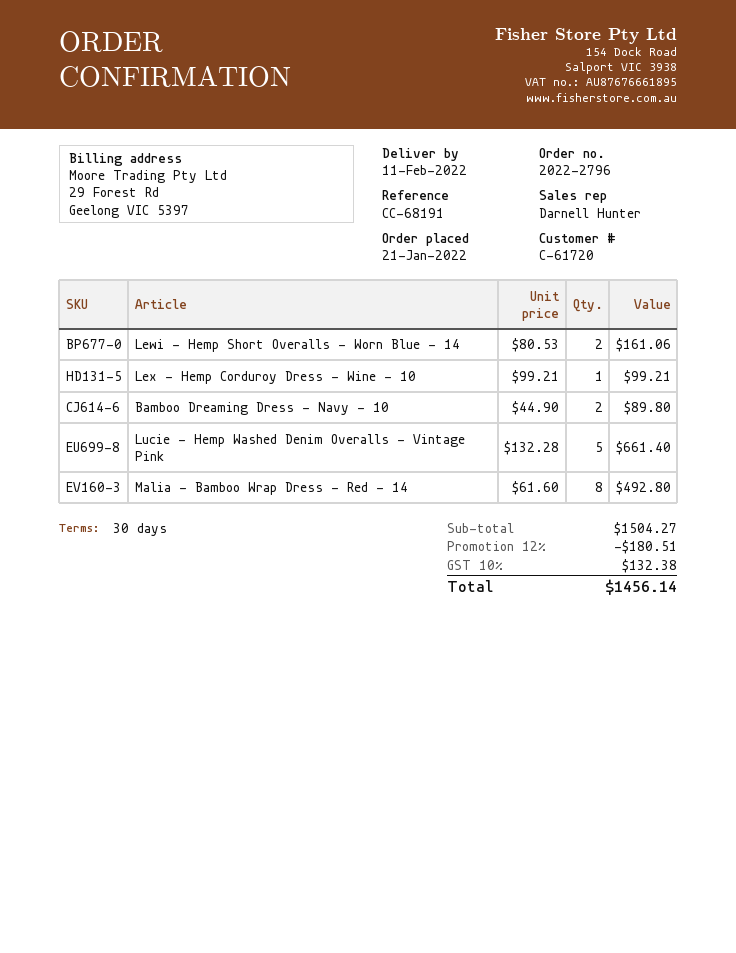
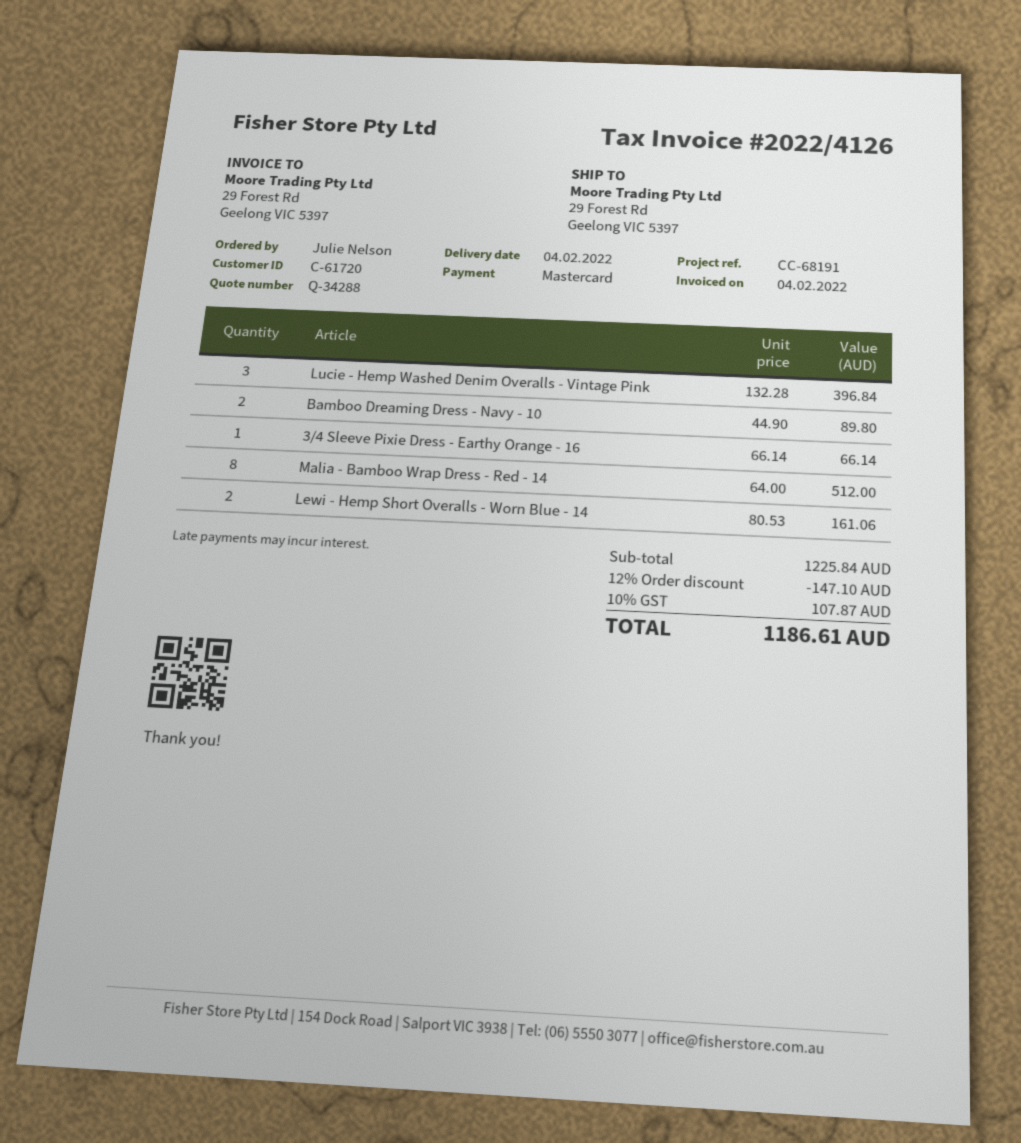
delivery date: 2022-02-11 -> 2022-02-04
Lex - Hemp Corduroy Dress - Wine - 10: 1 x 99.21 = 99.21 -> none
Lucie - Hemp Washed Denim Overalls - Vintage Pink: 5 x 132.28 = 661.40 -> 3 x 132.28 = 396.84
Malia - Bamboo Wrap Dress - Red - 14: 8 x 61.60 = 492.80 -> 8 x 64.00 = 512.00
3/4 Sleeve Pixie Dress - Earthy Orange - 16: none -> 1 x 66.14 = 66.14
subtotal: 1504.27 -> 1225.84
discount: 12% = 180.51 -> 12% = 147.10
tax: 10% = 132.38 -> 10% = 107.87
total: 1456.14 -> 1186.61

